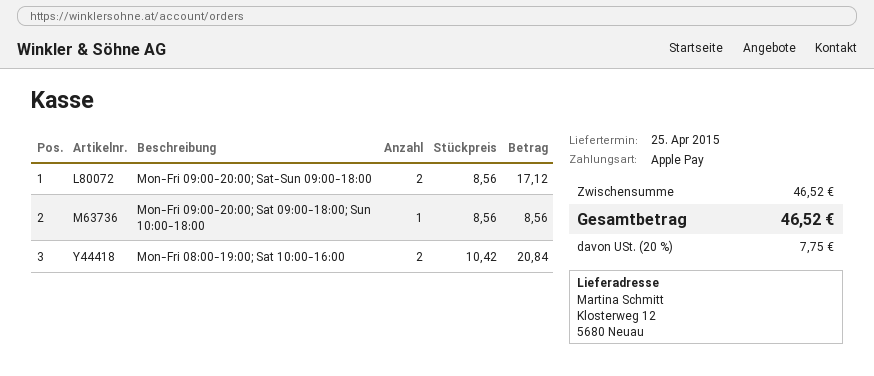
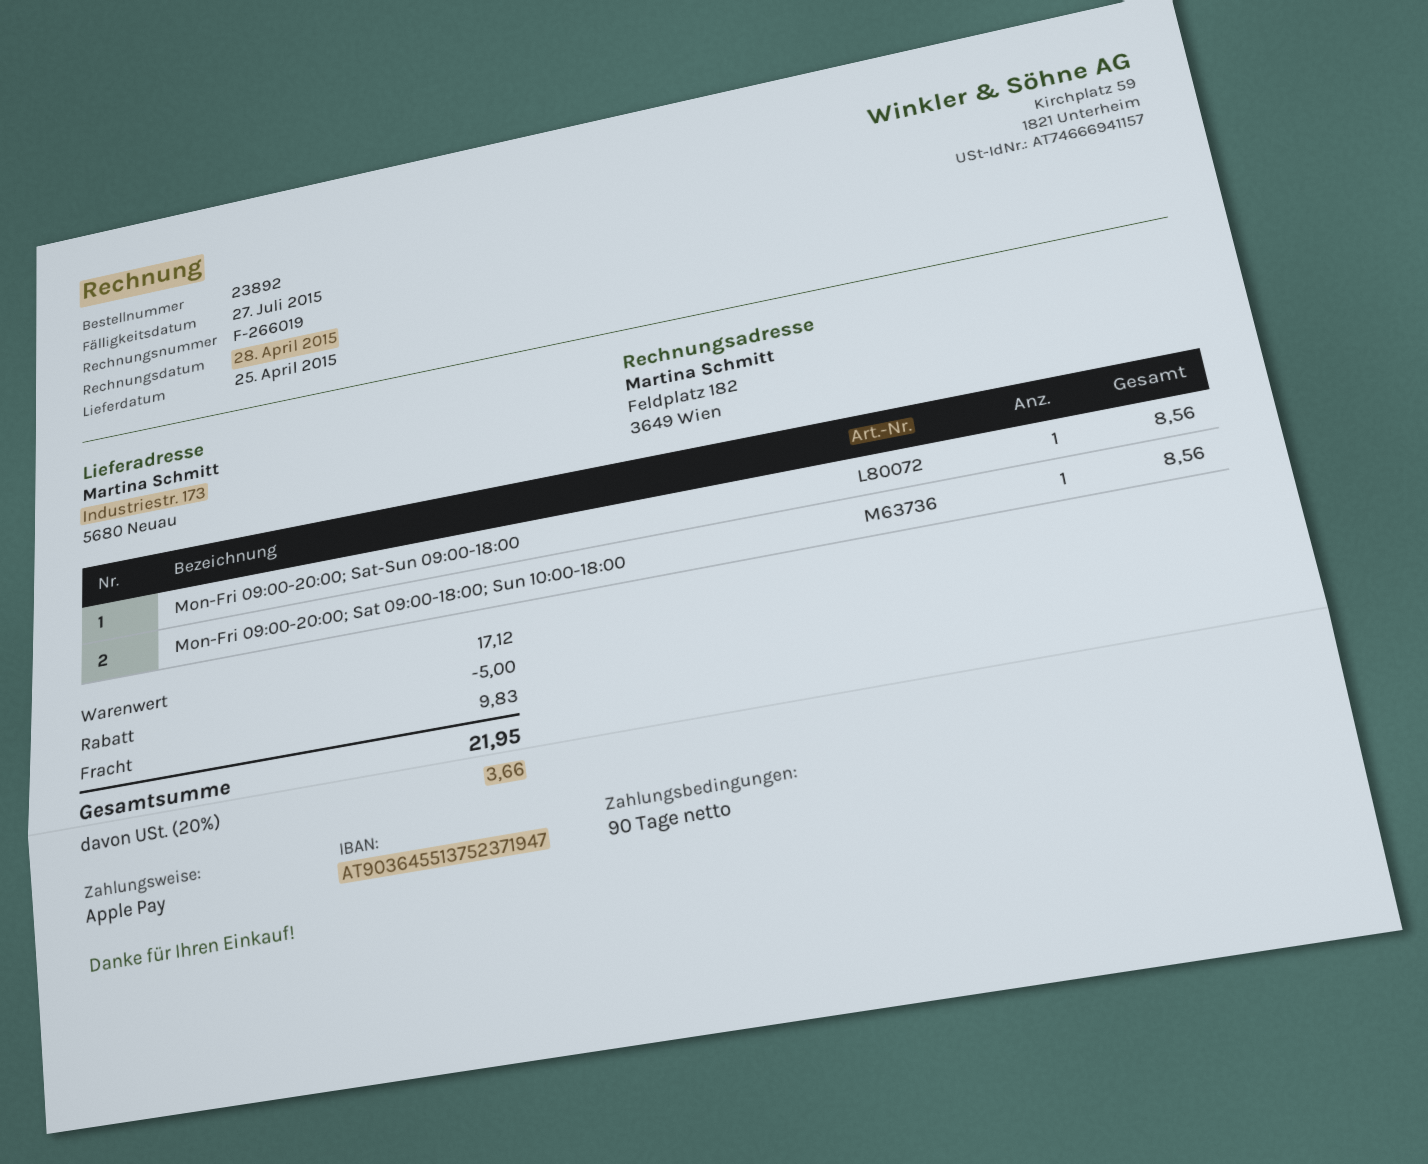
ship to: Klosterweg 12, 5680 Neuau -> Industriestr. 173, 5680 Neuau
Mon-Fri 09:00-20:00; Sat-Sun 09:00-18:00: 2 for 17.12 -> 1 for 8.56
Mon-Fri 08:00-19:00; Sat 10:00-16:00: 2 for 20.84 -> none
subtotal: 46.52 -> 17.12
discount: none -> 5.00
shipping: none -> 9.83
tax: 20% = 7.75 -> 20% = 3.66
total: 46.52 -> 21.95

